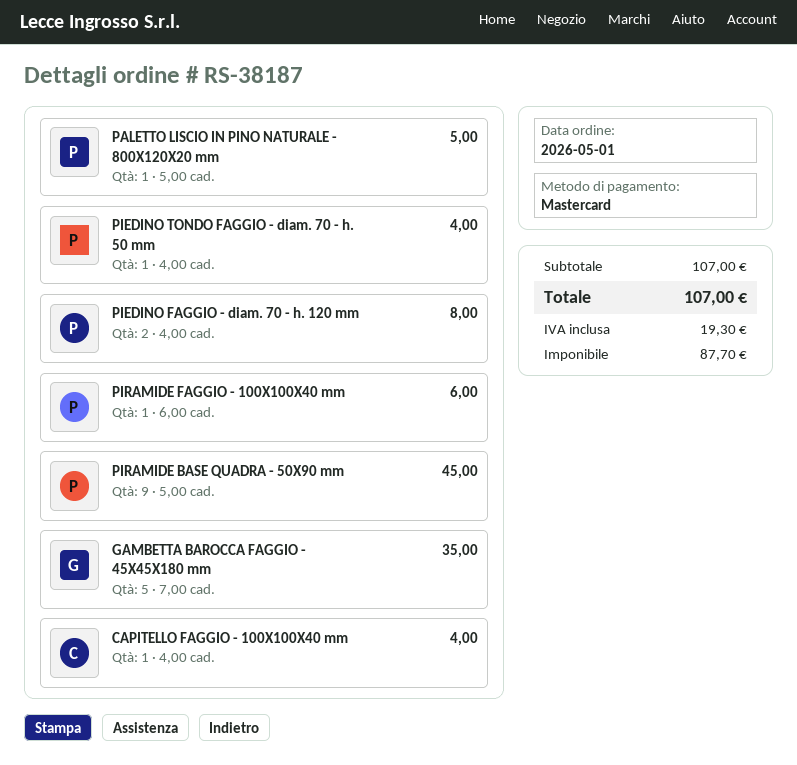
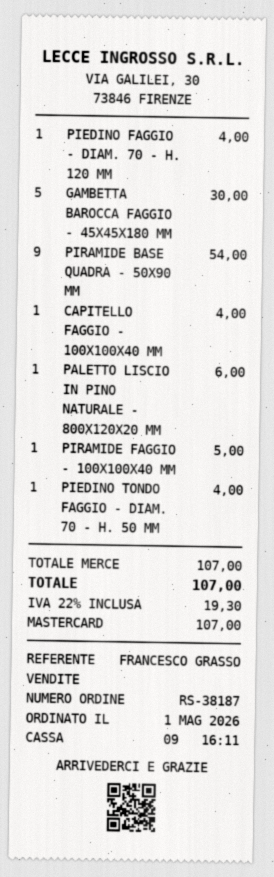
PALETTO LISCIO IN PINO NATURALE - 800X120X20 mm: 1 for 5.00 -> 1 for 6.00
PIEDINO FAGGIO - diam. 70 - h. 120 mm: 2 for 8.00 -> 1 for 4.00
PIRAMIDE FAGGIO - 100X100X40 mm: 1 for 6.00 -> 1 for 5.00
PIRAMIDE BASE QUADRA - 50X90 mm: 9 for 45.00 -> 9 for 54.00
GAMBETTA BAROCCA FAGGIO - 45X45X180 mm: 5 for 35.00 -> 5 for 30.00

